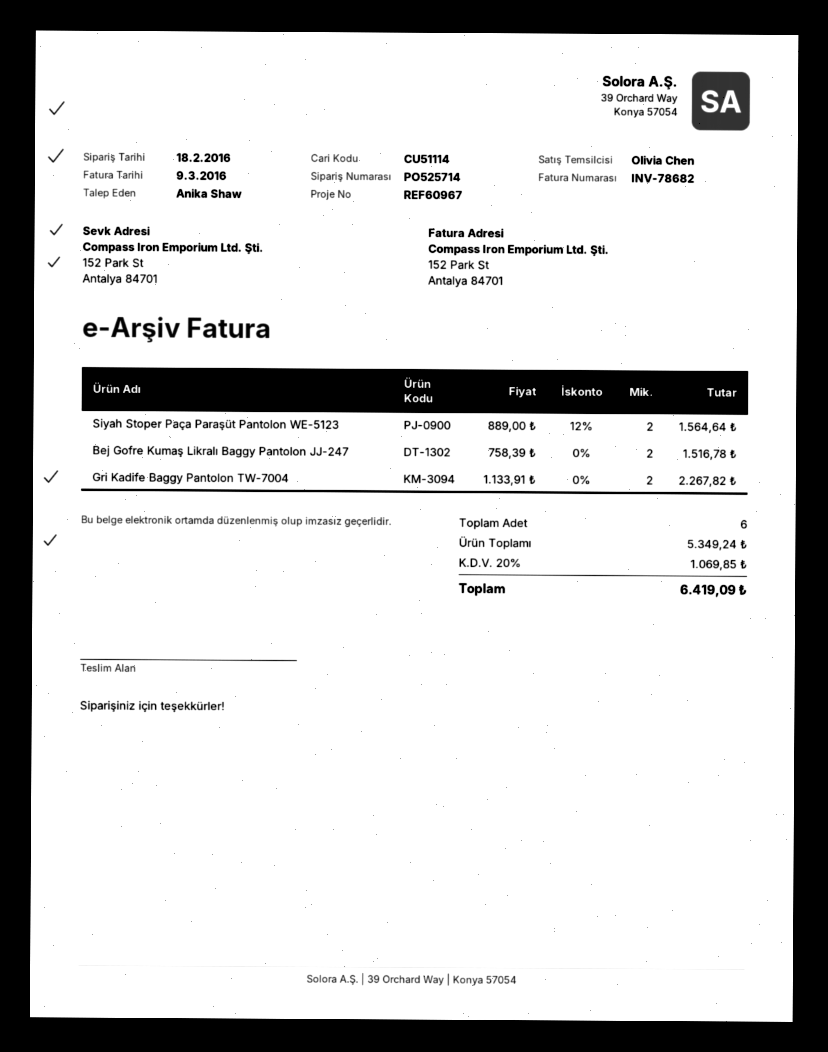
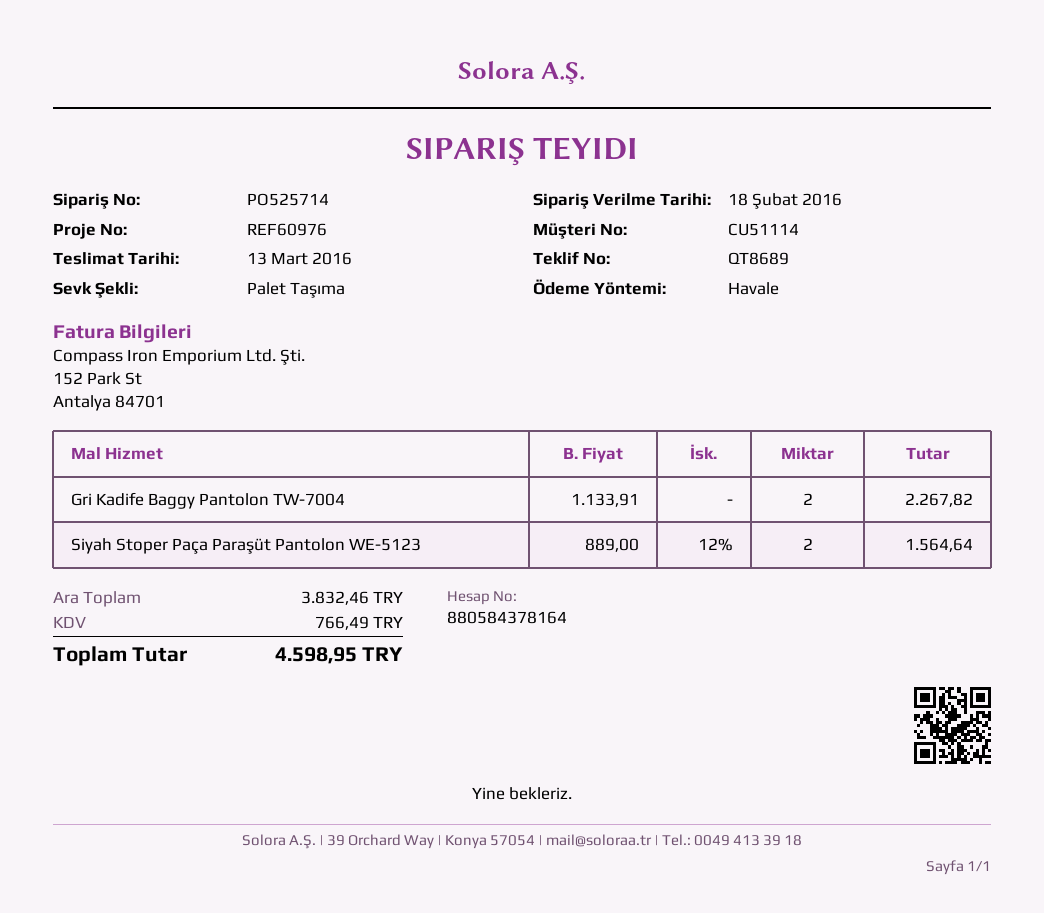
reference: REF60967 -> REF60976
Bej Gofre Kumaş Likralı Baggy Pantolon JJ-247: 2 x 758.39 = 1516.78 -> none
subtotal: 5349.24 -> 3832.46
tax: 1069.85 -> 766.49
total: 6419.09 -> 4598.95

